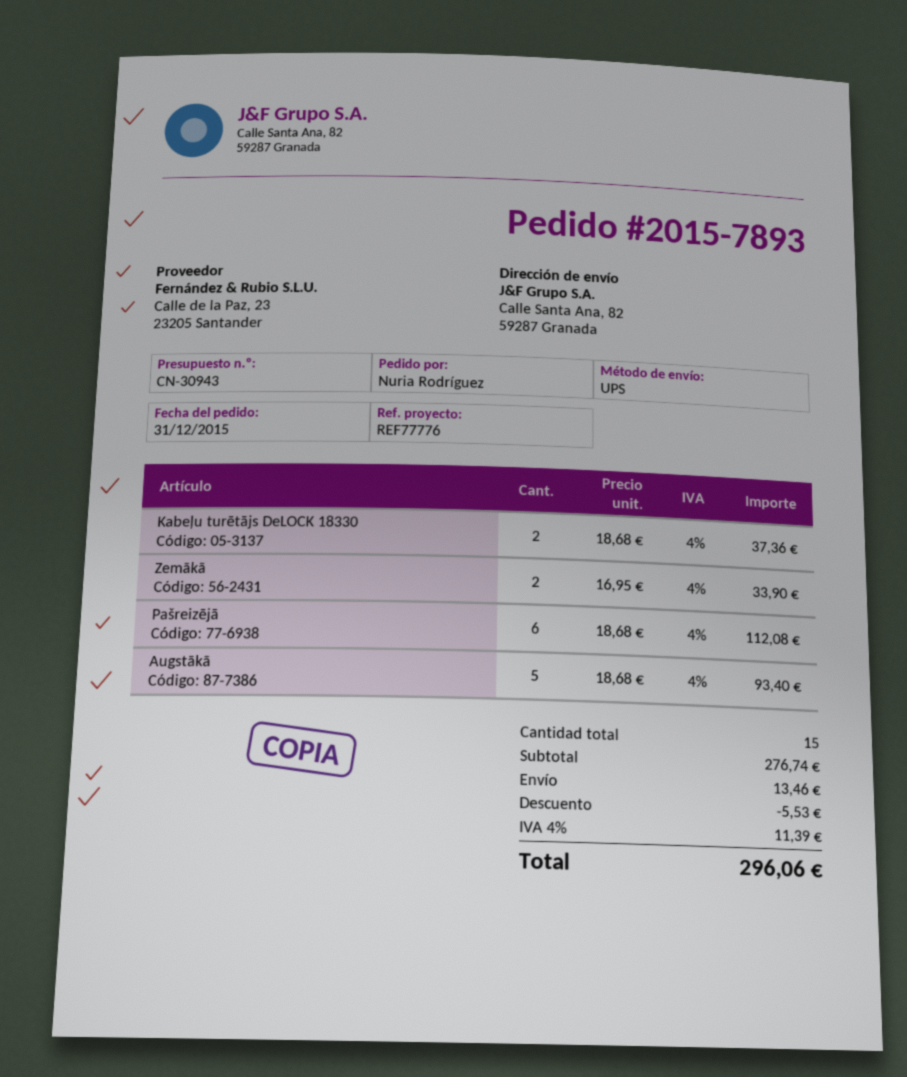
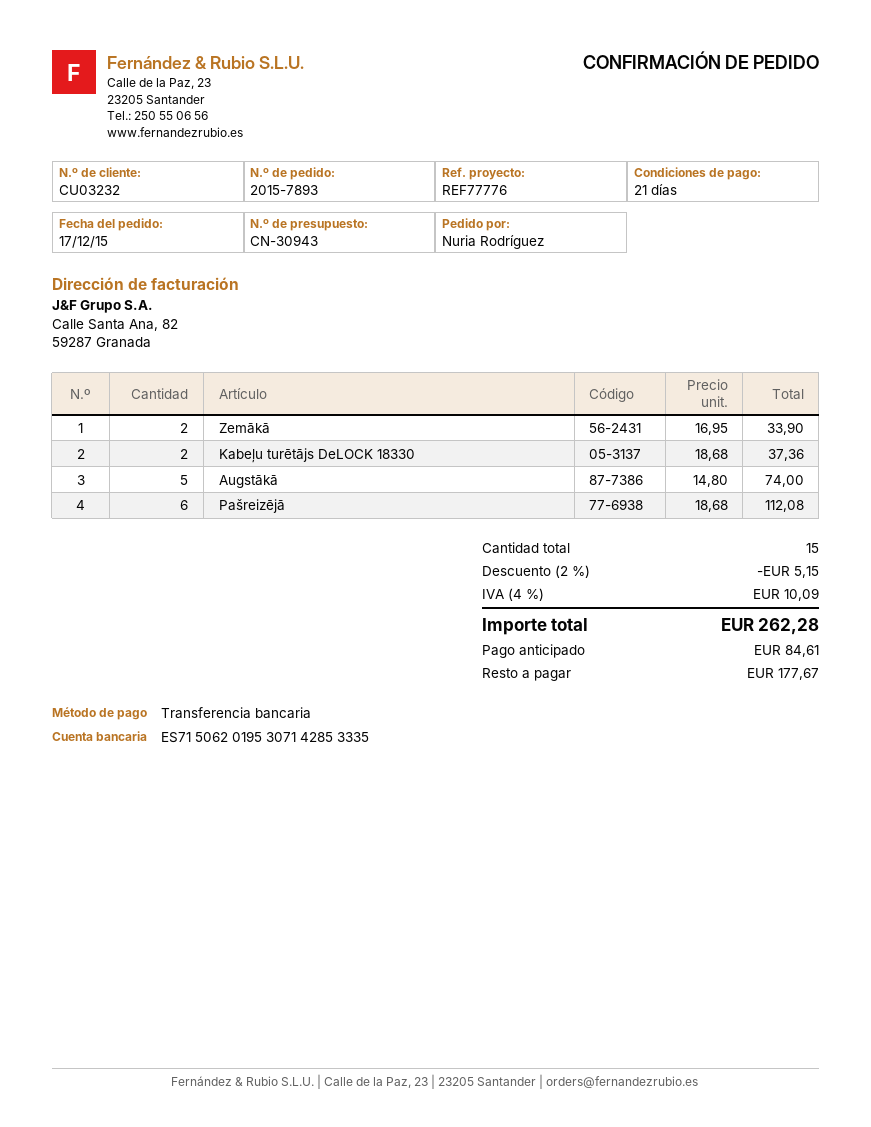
order date: 2015-12-31 -> 2015-12-17
Augstākā: 5 x 18.68 = 93.40 -> 5 x 14.80 = 74.00
discount: 5.53 -> 5.15
shipping: 13.46 -> none
tax: 4% = 11.39 -> 4% = 10.09
total: 296.06 -> 262.28

